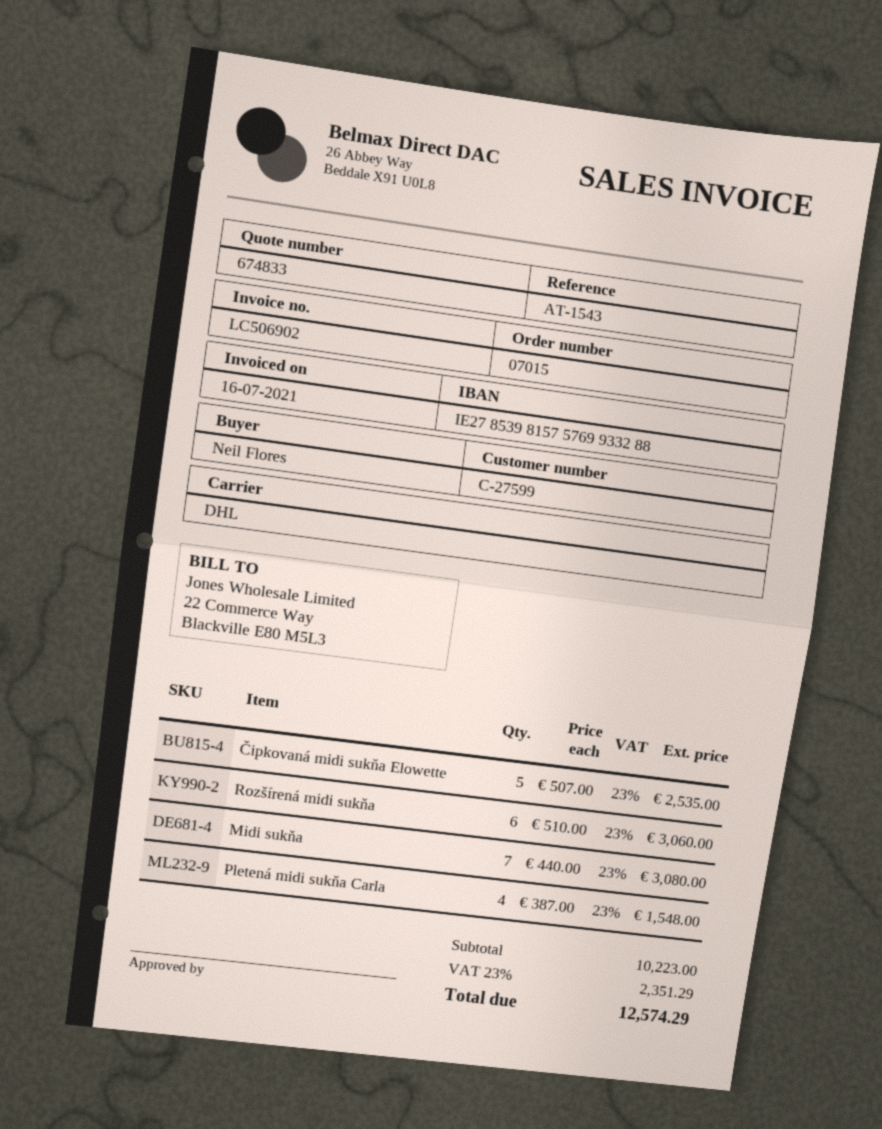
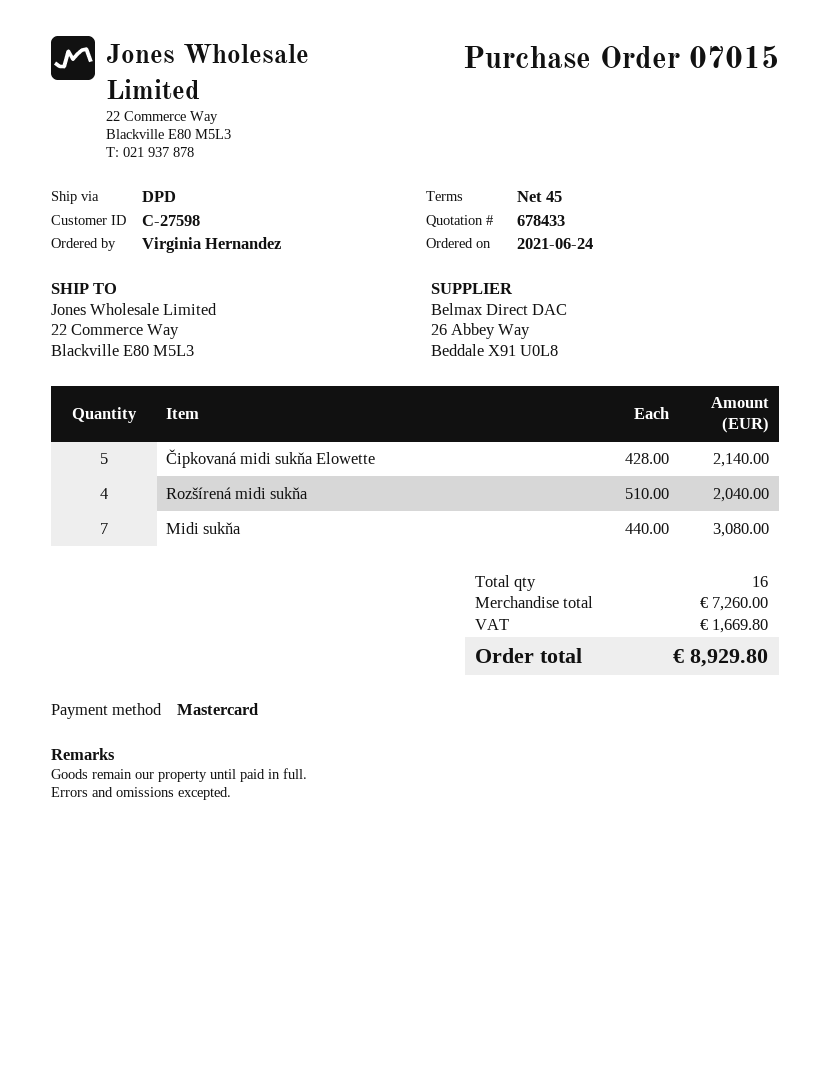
quote number: 674833 -> 678433
customer number: C-27599 -> C-27598
ordered by: Neil Flores -> Virginia Hernandez
shipping method: DHL -> DPD
Čipkovaná midi sukňa Elowette: 5 x 507.00 = 2535.00 -> 5 x 428.00 = 2140.00
Rozšírená midi sukňa: 6 x 510.00 = 3060.00 -> 4 x 510.00 = 2040.00
Pletená midi sukňa Carla: 4 x 387.00 = 1548.00 -> none
subtotal: 10223.00 -> 7260.00
tax: 2351.29 -> 1669.80
total: 12574.29 -> 8929.80

